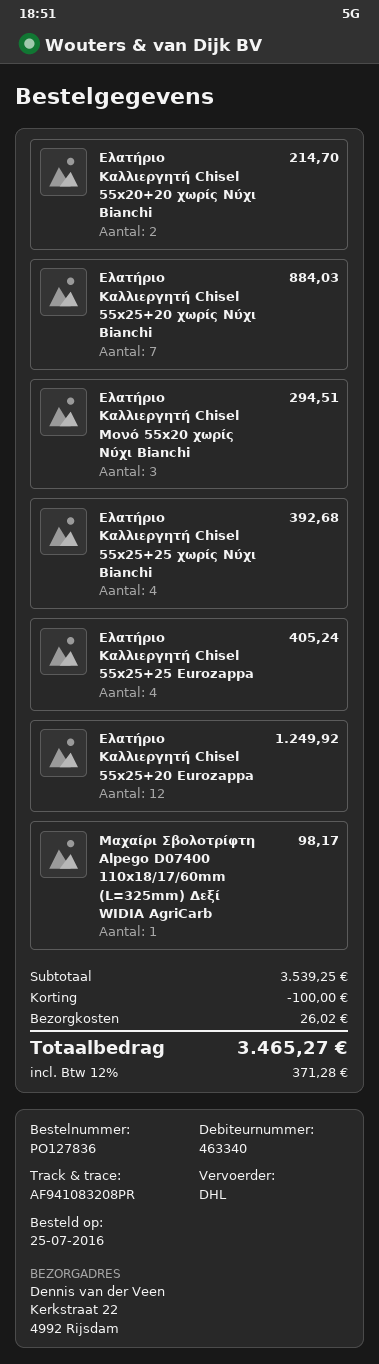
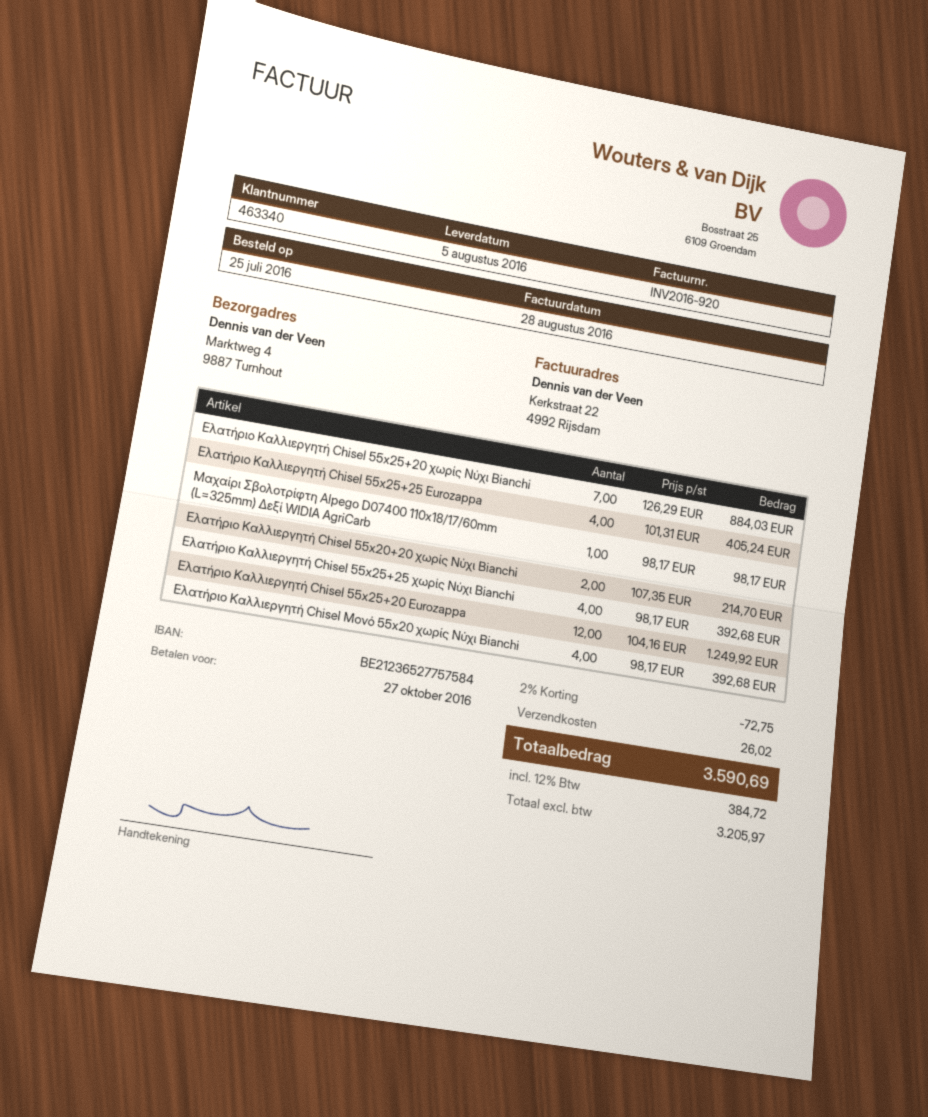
ship to: Kerkstraat 22, 4992 Rijsdam -> Marktweg 4, 9887 Turnhout
Ελατήριο Καλλιεργητή Chisel Μονό 55x20 χωρίς Νύχι Bianchi: 3 for 294.51 -> 4 for 392.68
discount: 100.00 -> 72.75
tax: 12% = 371.28 -> 12% = 384.72
total: 3465.27 -> 3590.69

